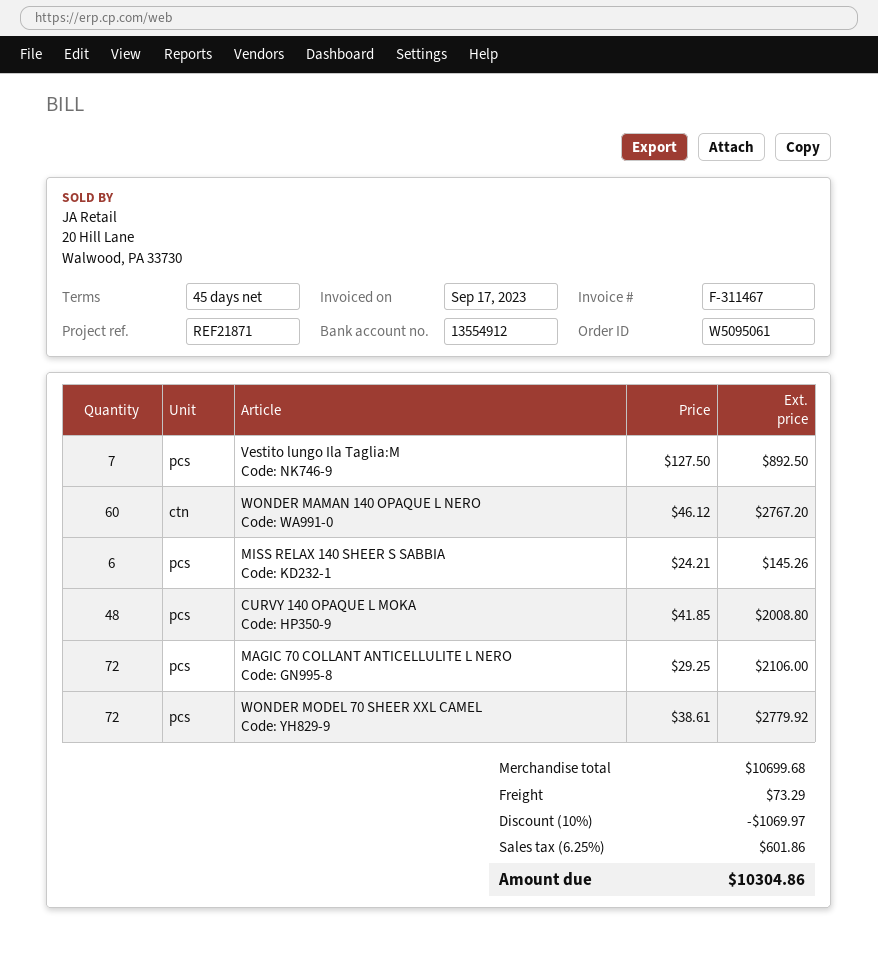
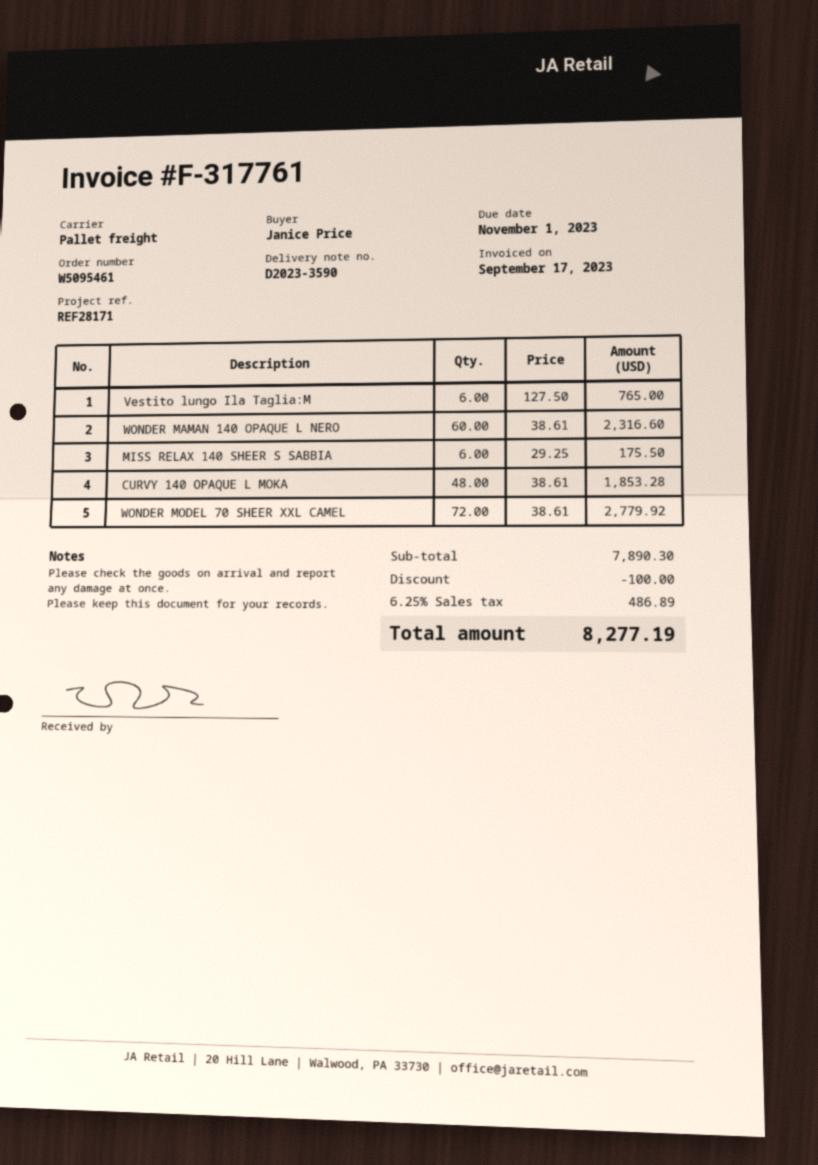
order number: W5095061 -> W5095461
invoice number: F-311467 -> F-317761
reference: REF21871 -> REF28171
Vestito lungo Ila Taglia:M: 7 x 127.50 = 892.50 -> 6 x 127.50 = 765.00
WONDER MAMAN 140 OPAQUE L NERO: 60 x 46.12 = 2767.20 -> 60 x 38.61 = 2316.60
MISS RELAX 140 SHEER S SABBIA: 6 x 24.21 = 145.26 -> 6 x 29.25 = 175.50
CURVY 140 OPAQUE L MOKA: 48 x 41.85 = 2008.80 -> 48 x 38.61 = 1853.28
MAGIC 70 COLLANT ANTICELLULITE L NERO: 72 x 29.25 = 2106.00 -> none
subtotal: 10699.68 -> 7890.30
discount: 1069.97 -> 100.00
shipping: 73.29 -> none
tax: 6.25% = 601.86 -> 6.25% = 486.89
total: 10304.86 -> 8277.19

